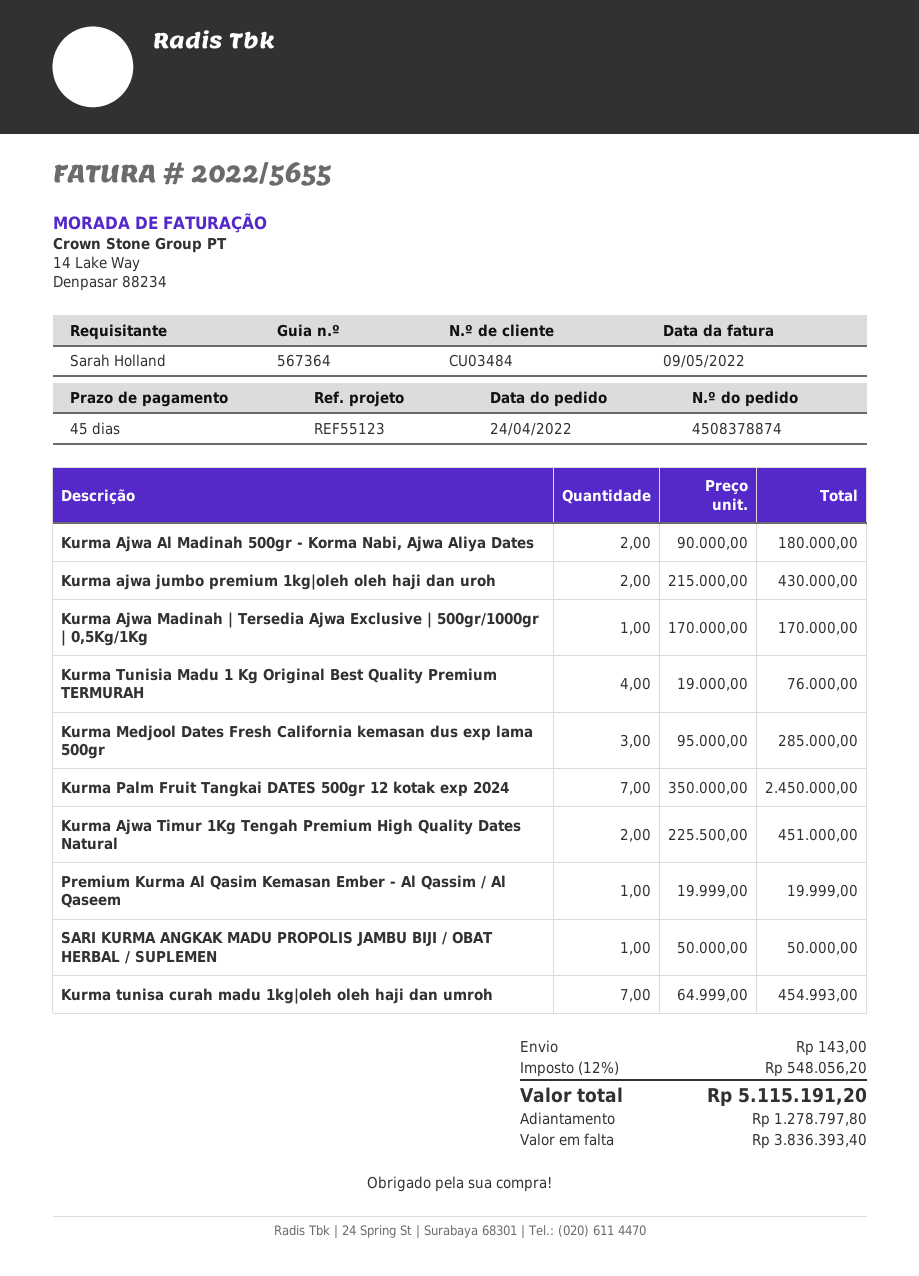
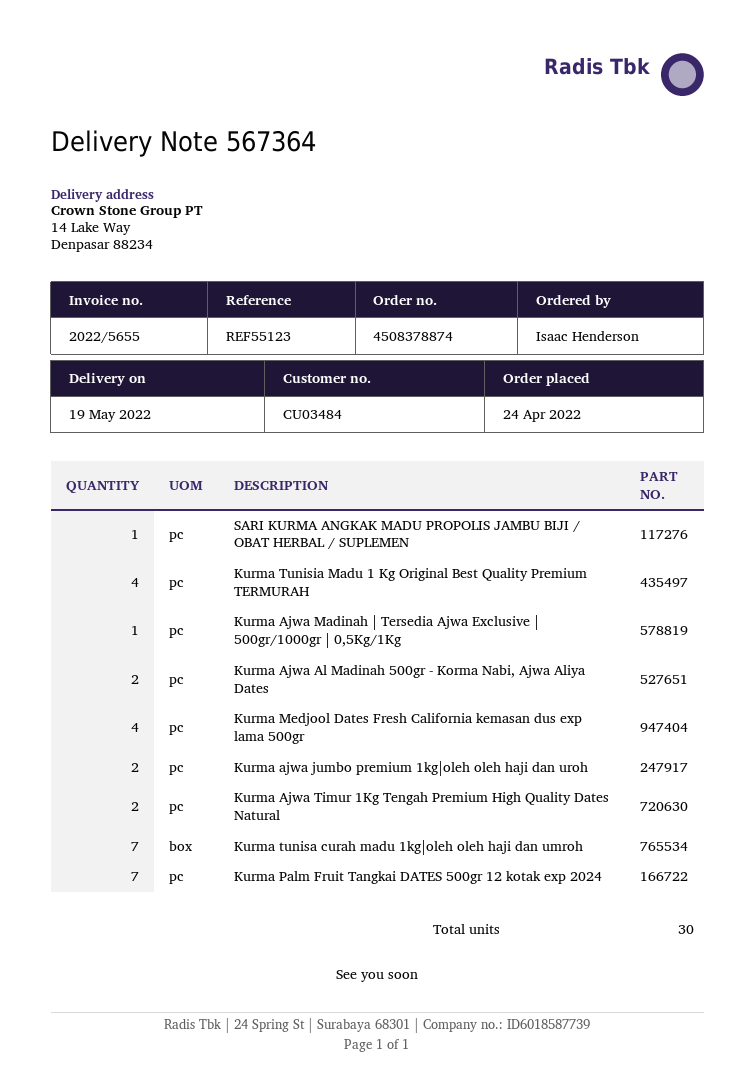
ordered by: Sarah Holland -> Isaac Henderson
Kurma Medjool Dates Fresh California kemasan dus exp lama 500gr: 3 -> 4
Premium Kurma Al Qasim Kemasan Ember - Al Qassim / Al Qaseem: 1 -> none

